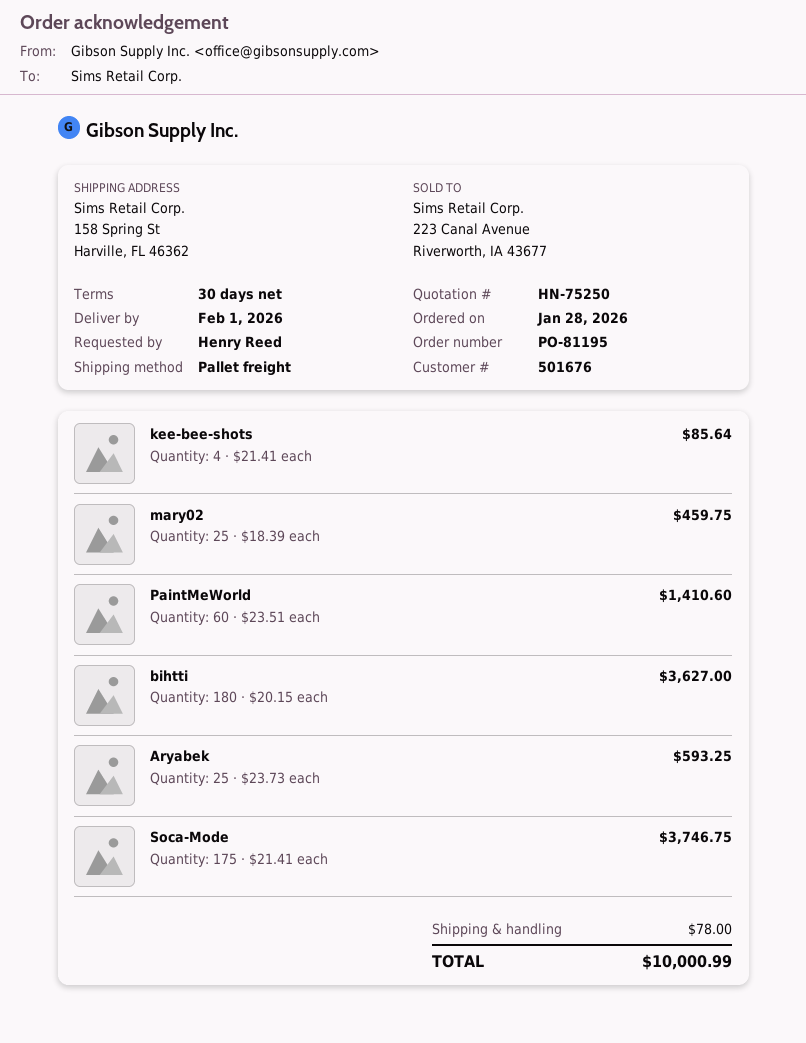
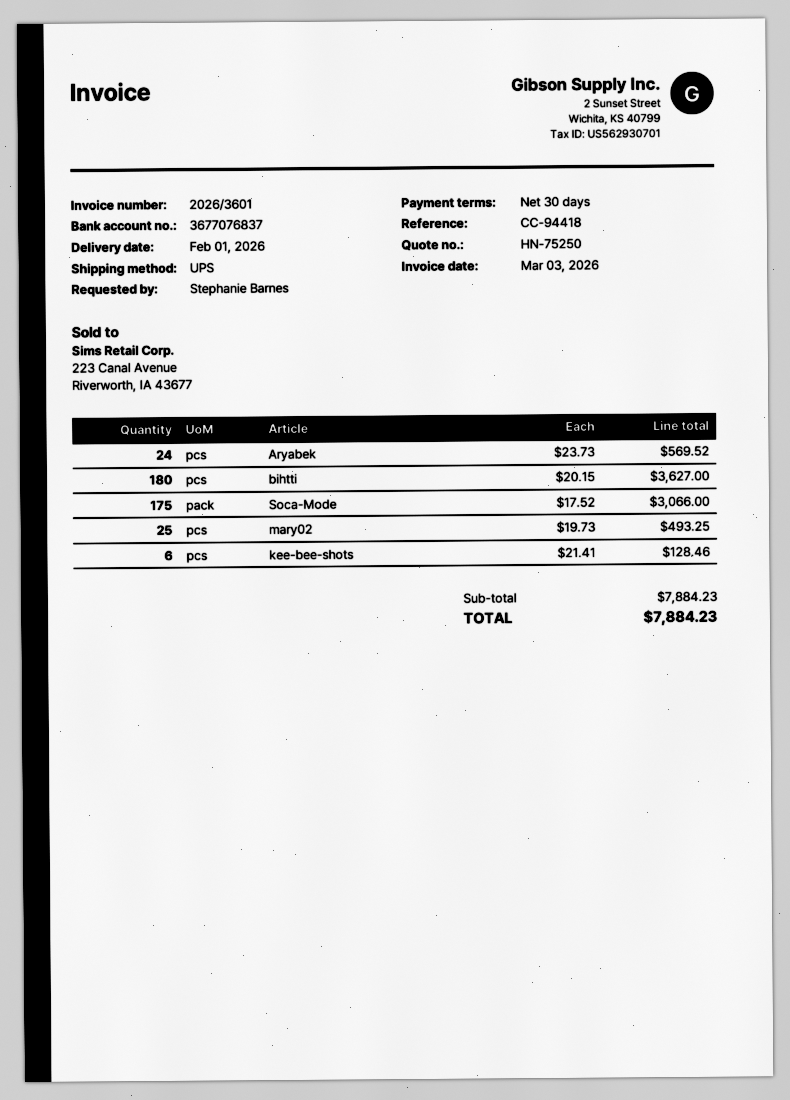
ordered by: Henry Reed -> Stephanie Barnes
shipping method: pallet freight -> UPS
kee-bee-shots: 4 x 21.41 = 85.64 -> 6 x 21.41 = 128.46
mary02: 25 x 18.39 = 459.75 -> 25 x 19.73 = 493.25
PaintMeWorld: 60 x 23.51 = 1410.60 -> none
Aryabek: 25 x 23.73 = 593.25 -> 24 x 23.73 = 569.52
Soca-Mode: 175 x 21.41 = 3746.75 -> 175 x 17.52 = 3066.00
shipping: 78.00 -> none
total: 10000.99 -> 7884.23

